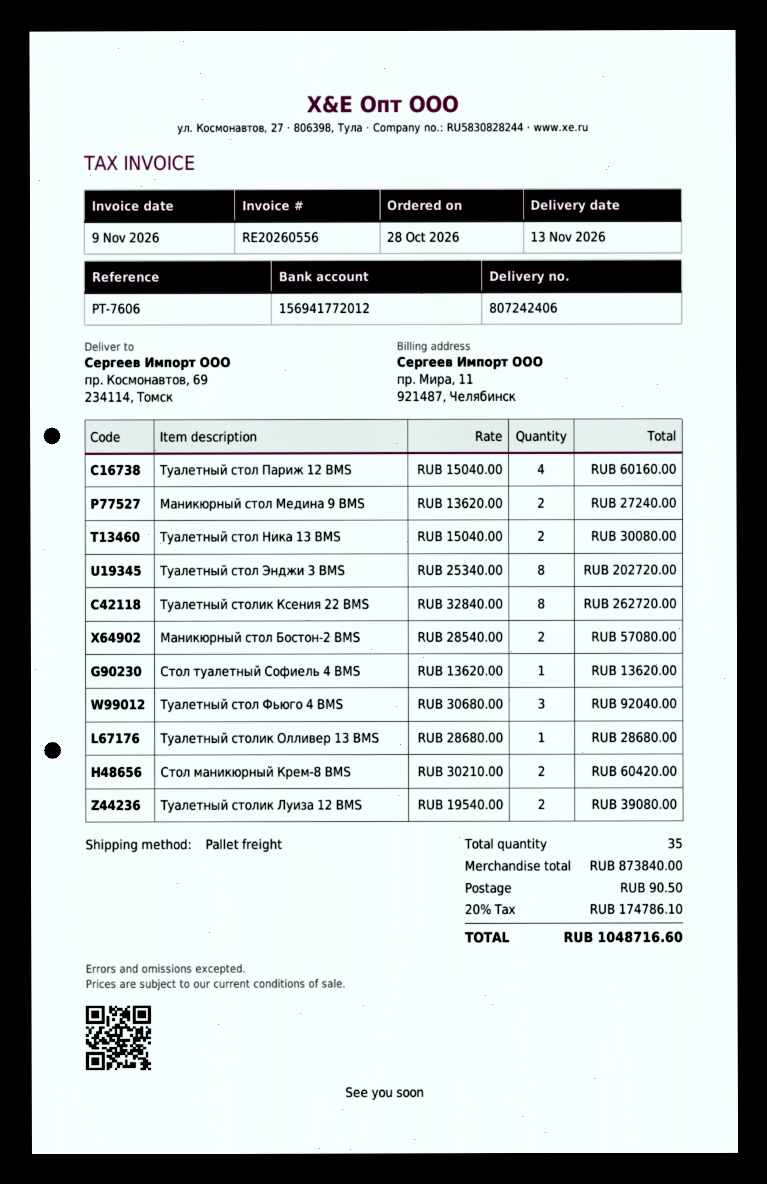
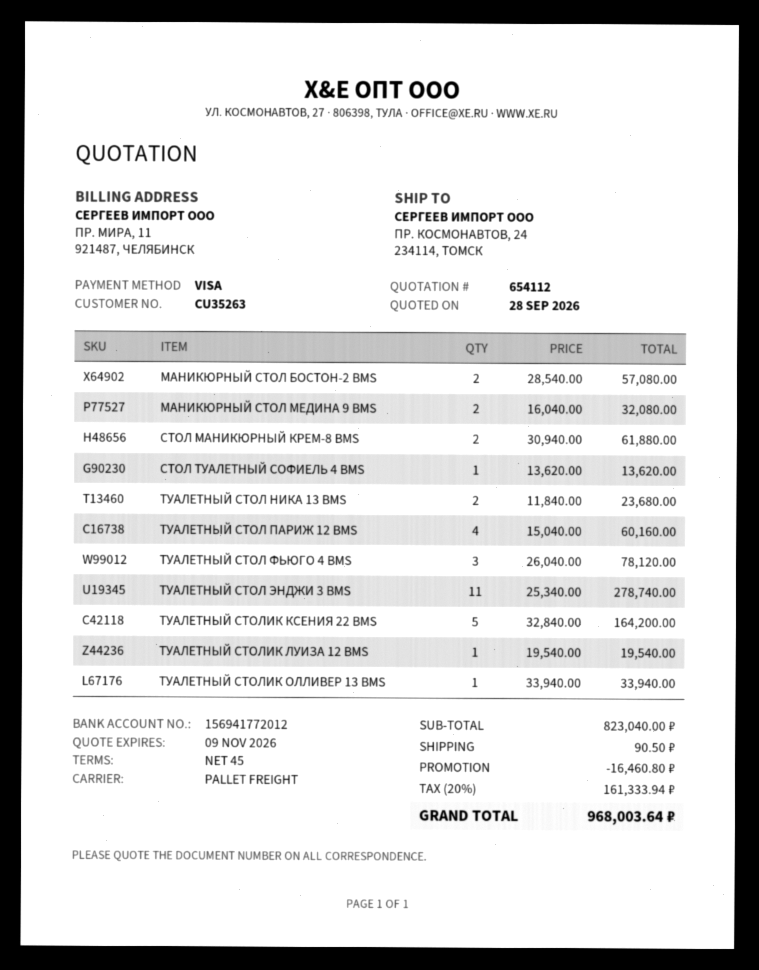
ship to: пр. Космонавтов, 69, 234114, Томск -> ПР. КОСМОНАВТОВ, 24, 234114, ТОМСК
Маникюрный стол Медина 9 BMS: 2 x 13620.00 = 27240.00 -> 2 x 16040.00 = 32080.00
Туалетный стол Ника 13 BMS: 2 x 15040.00 = 30080.00 -> 2 x 11840.00 = 23680.00
Туалетный стол Энджи 3 BMS: 8 x 25340.00 = 202720.00 -> 11 x 25340.00 = 278740.00
Туалетный столик Ксения 22 BMS: 8 x 32840.00 = 262720.00 -> 5 x 32840.00 = 164200.00
Туалетный стол Фьюго 4 BMS: 3 x 30680.00 = 92040.00 -> 3 x 26040.00 = 78120.00
Туалетный столик Олливер 13 BMS: 1 x 28680.00 = 28680.00 -> 1 x 33940.00 = 33940.00
Стол маникюрный Крем-8 BMS: 2 x 30210.00 = 60420.00 -> 2 x 30940.00 = 61880.00
Туалетный столик Луиза 12 BMS: 2 x 19540.00 = 39080.00 -> 1 x 19540.00 = 19540.00
subtotal: 873840.00 -> 823040.00
discount: none -> 16460.80
tax: 20% = 174786.10 -> 20% = 161333.94
total: 1048716.60 -> 968003.64

